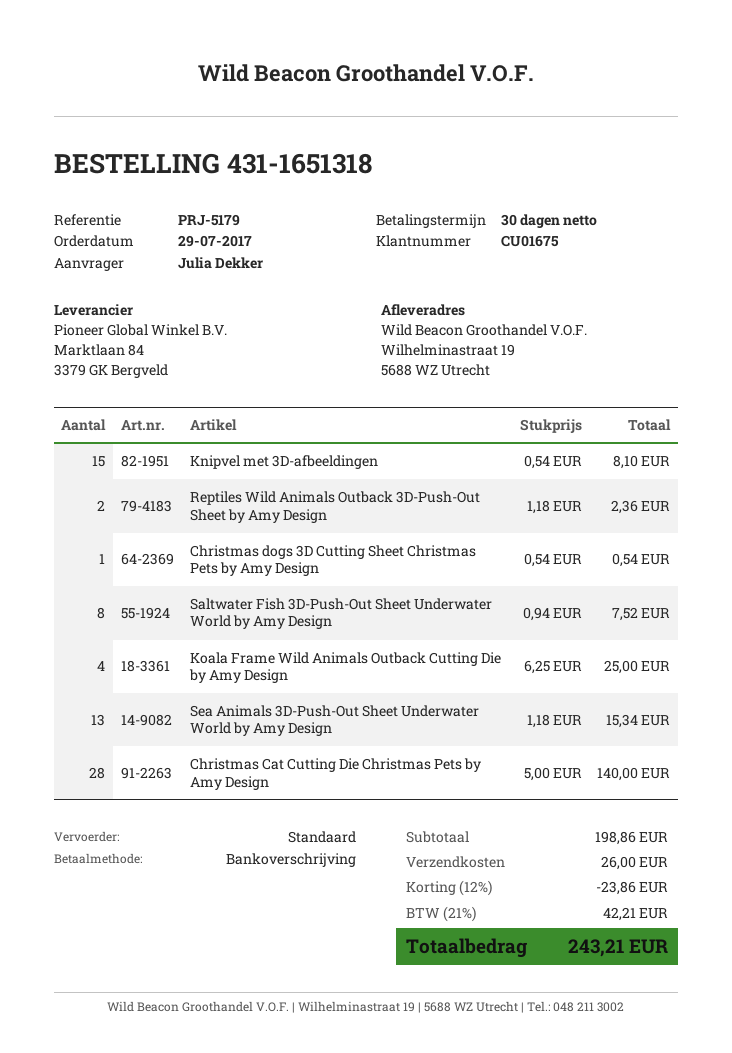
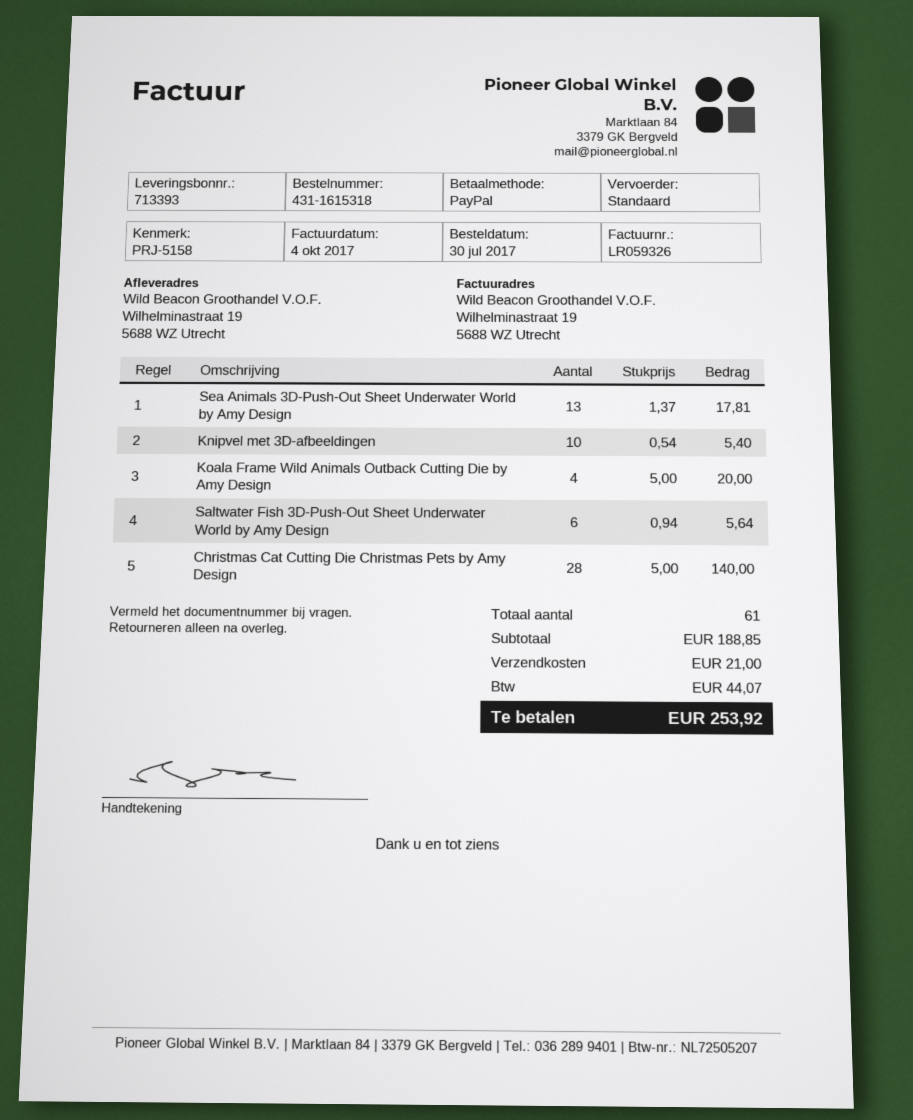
order number: 431-1651318 -> 431-1615318
order date: 2017-07-29 -> 2017-07-30
reference: PRJ-5179 -> PRJ-5158
payment method: bank transfer -> PayPal
Knipvel met 3D-afbeeldingen: 15 x 0.54 = 8.10 -> 10 x 0.54 = 5.40
Reptiles Wild Animals Outback 3D-Push-Out Sheet by Amy Design: 2 x 1.18 = 2.36 -> none
Christmas dogs 3D Cutting Sheet Christmas Pets by Amy Design: 1 x 0.54 = 0.54 -> none
Saltwater Fish 3D-Push-Out Sheet Underwater World by Amy Design: 8 x 0.94 = 7.52 -> 6 x 0.94 = 5.64
Koala Frame Wild Animals Outback Cutting Die by Amy Design: 4 x 6.25 = 25.00 -> 4 x 5.00 = 20.00
Sea Animals 3D-Push-Out Sheet Underwater World by Amy Design: 13 x 1.18 = 15.34 -> 13 x 1.37 = 17.81
subtotal: 198.86 -> 188.85
discount: 12% = 23.86 -> none
shipping: 26.00 -> 21.00
tax: 42.21 -> 44.07
total: 243.21 -> 253.92

